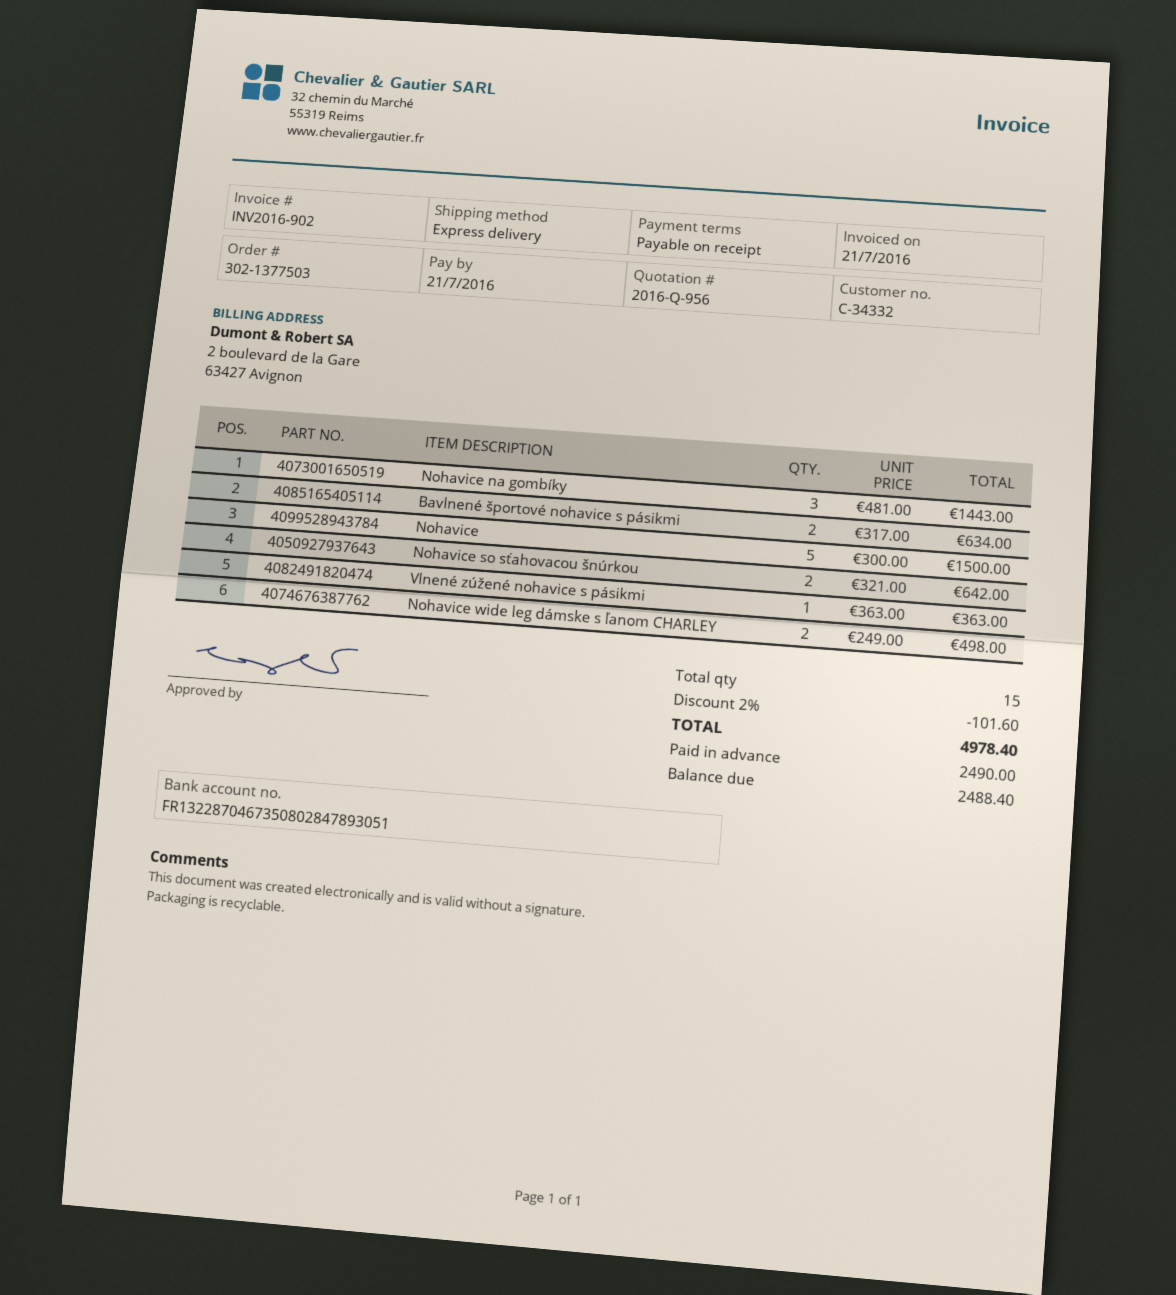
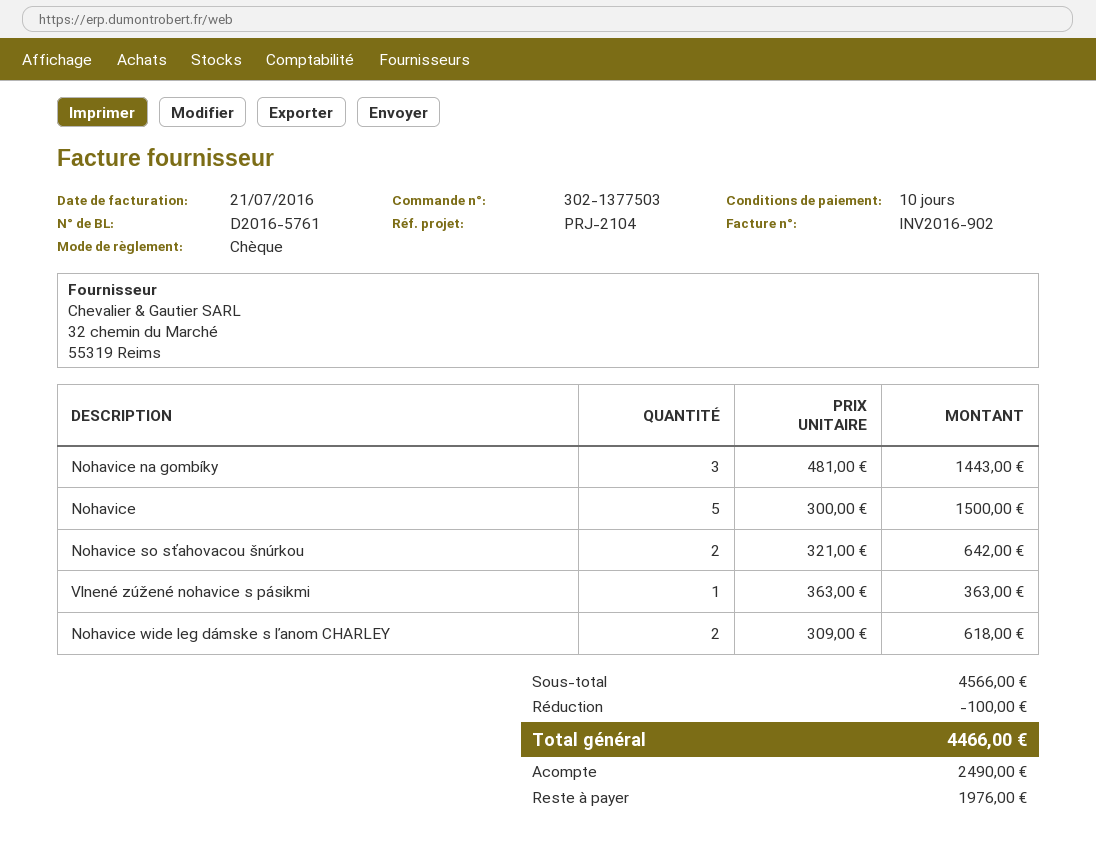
payment terms: on receipt -> 10 days
Bavlnené športové nohavice s pásikmi: 2 x 317.00 = 634.00 -> none
Nohavice wide leg dámske s ľanom CHARLEY: 2 x 249.00 = 498.00 -> 2 x 309.00 = 618.00
discount: 101.60 -> 100.00
total: 4978.40 -> 4466.00
balance: 2488.40 -> 1976.00

